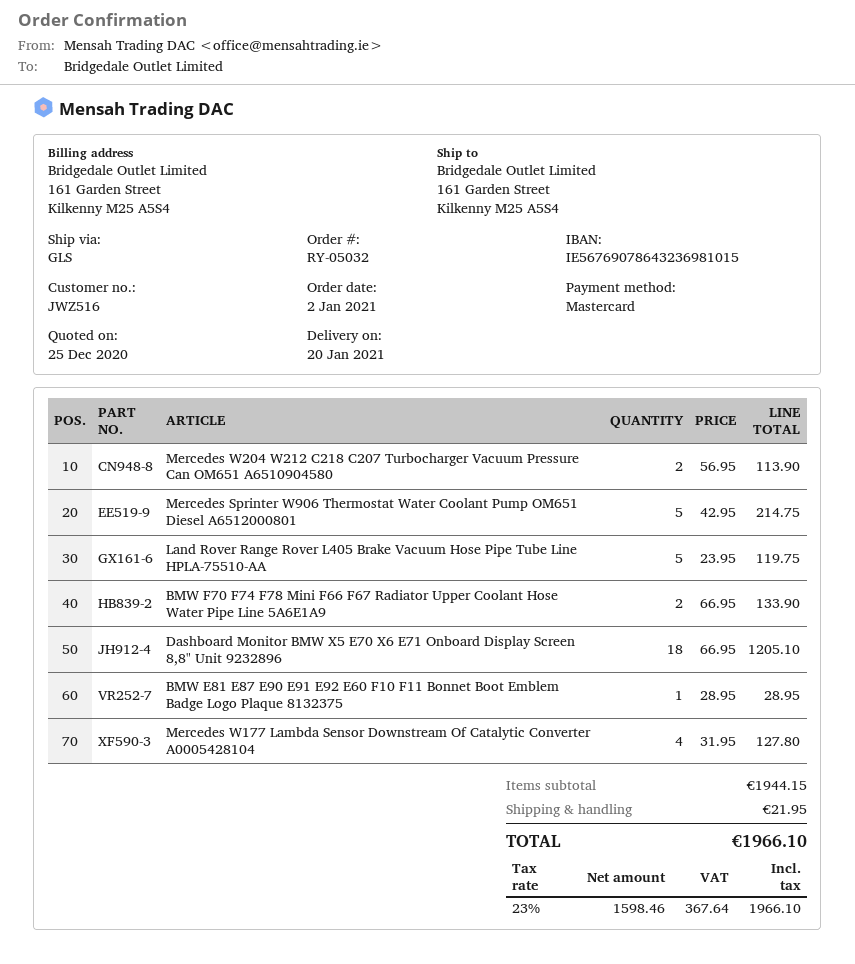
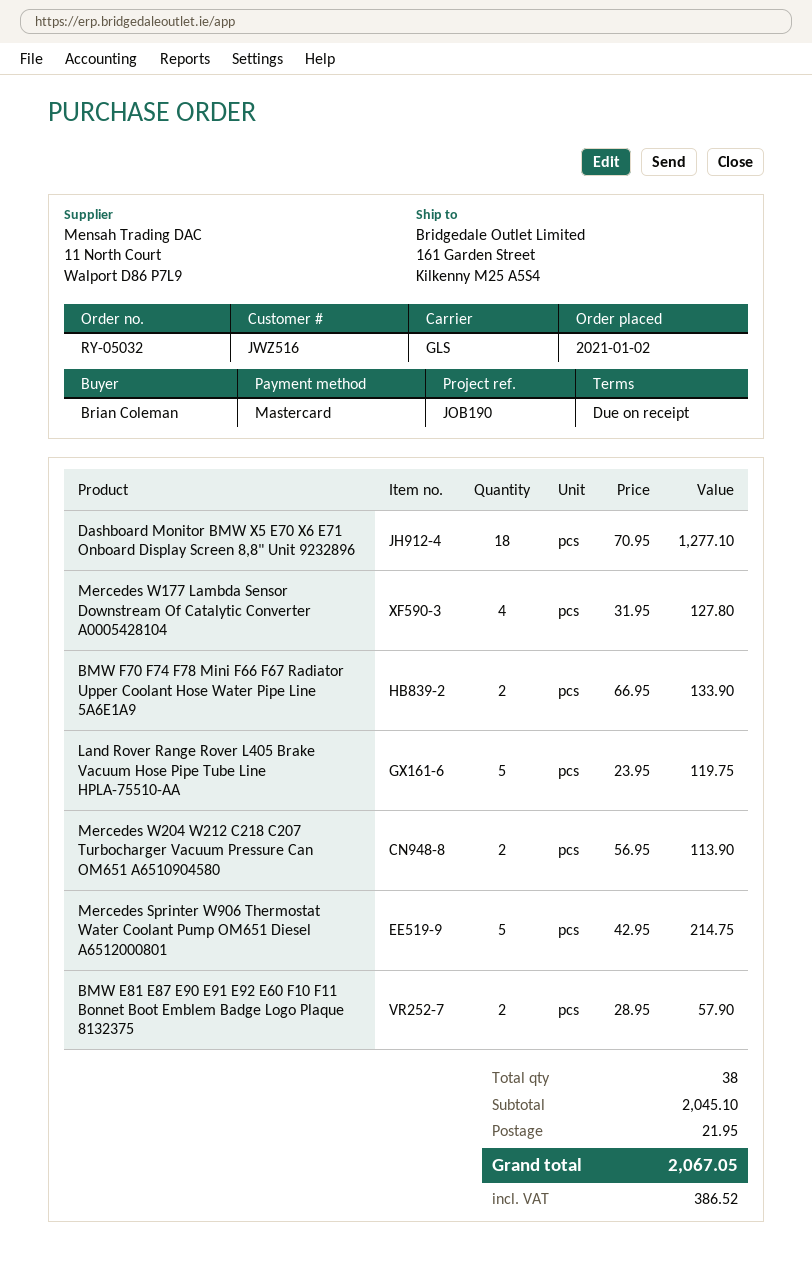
Dashboard Monitor BMW X5 E70 X6 E71 Onboard Display Screen 8,8" Unit 9232896: 18 x 66.95 = 1205.10 -> 18 x 70.95 = 1277.10
BMW E81 E87 E90 E91 E92 E60 F10 F11 Bonnet Boot Emblem Badge Logo Plaque 8132375: 1 x 28.95 = 28.95 -> 2 x 28.95 = 57.90
subtotal: 1944.15 -> 2045.10
tax: 367.64 -> 386.52
total: 1966.10 -> 2067.05

